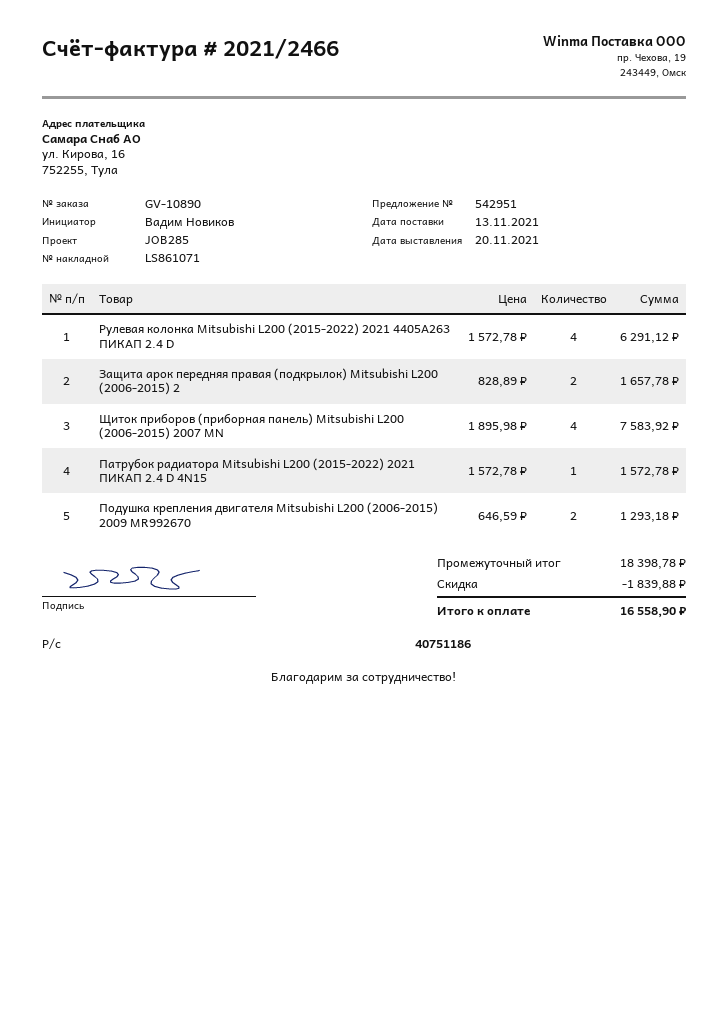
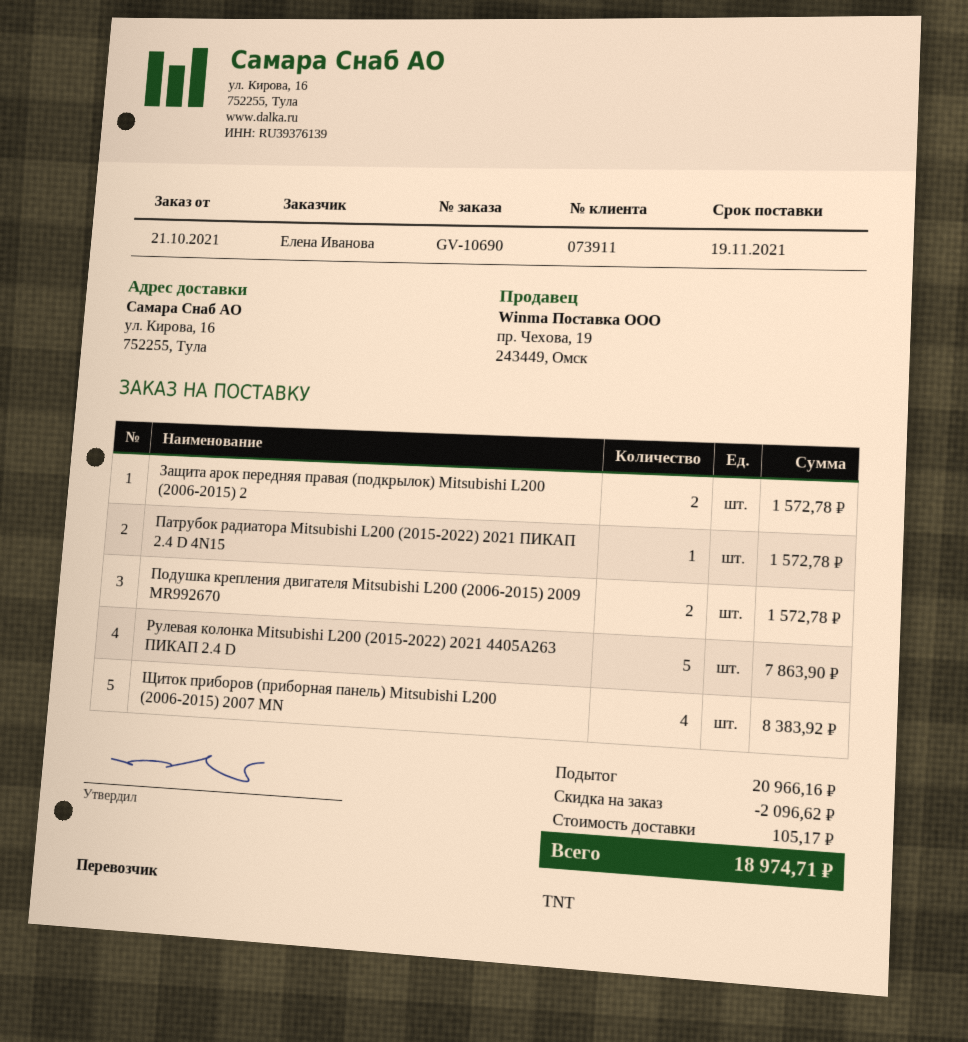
order number: GV-10890 -> GV-10690
delivery date: 2021-11-13 -> 2021-11-19
ordered by: Вадим Новиков -> Елена Иванова
Рулевая колонка Mitsubishi L200 (2015-2022) 2021 4405A263 ПИКАП 2.4 D: 4 for 6291.12 -> 5 for 7863.90
Защита арок передняя правая (подкрылок) Mitsubishi L200 (2006-2015) 2: 2 for 1657.78 -> 2 for 1572.78
Щиток приборов (приборная панель) Mitsubishi L200 (2006-2015) 2007 MN: 4 for 7583.92 -> 4 for 8383.92
Подушка крепления двигателя Mitsubishi L200 (2006-2015) 2009 MR992670: 2 for 1293.18 -> 2 for 1572.78
subtotal: 18398.78 -> 20966.16
discount: 1839.88 -> 2096.62
shipping: none -> 105.17
total: 16558.90 -> 18974.71

